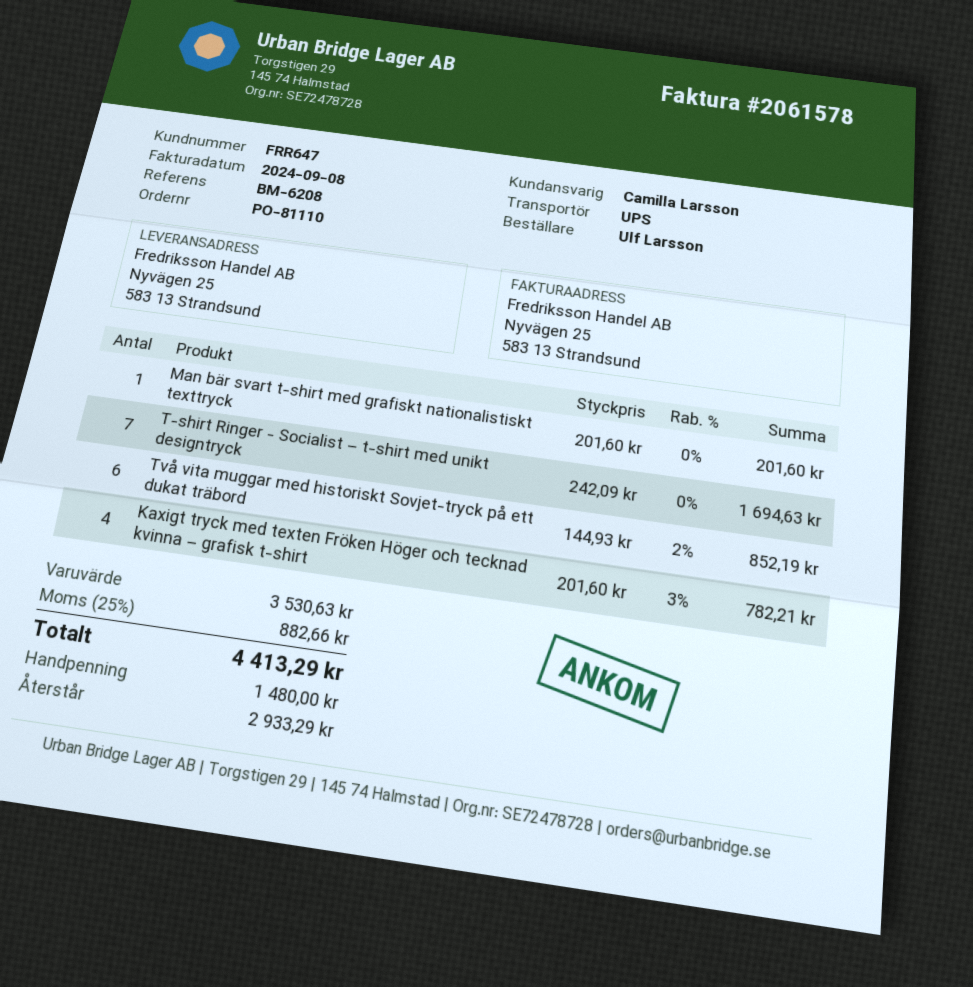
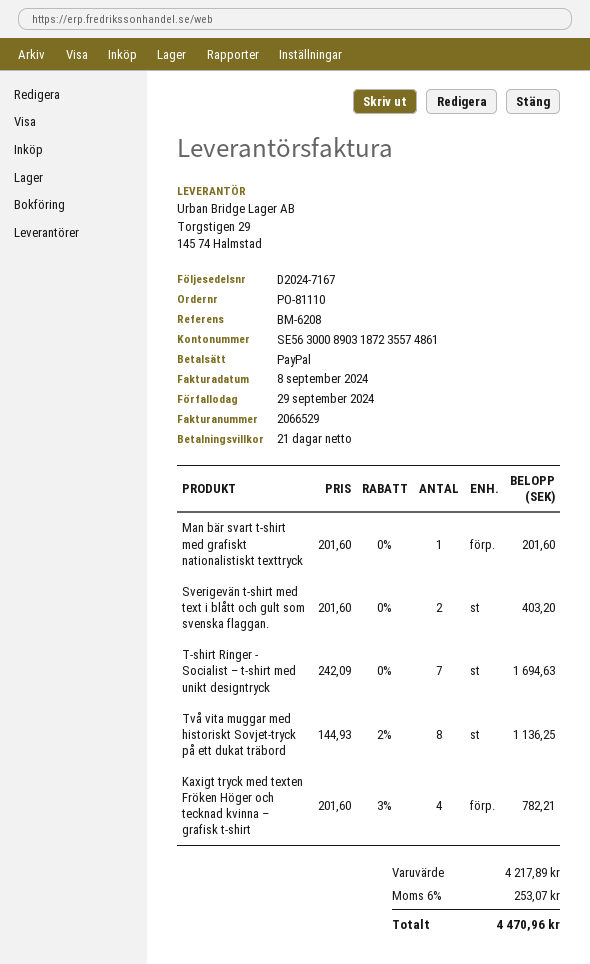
invoice number: 2061578 -> 2066529
Två vita muggar med historiskt Sovjet-tryck på ett dukat träbord: 6 x 144.93 - 2% = 852.19 -> 8 x 144.93 - 2% = 1136.25
Sverigevän t-shirt med text i blått och gult som svenska flaggan.: none -> 2 x 201.60 = 403.20
subtotal: 3530.63 -> 4217.89
tax: 25% = 882.66 -> 6% = 253.07
total: 4413.29 -> 4470.96

